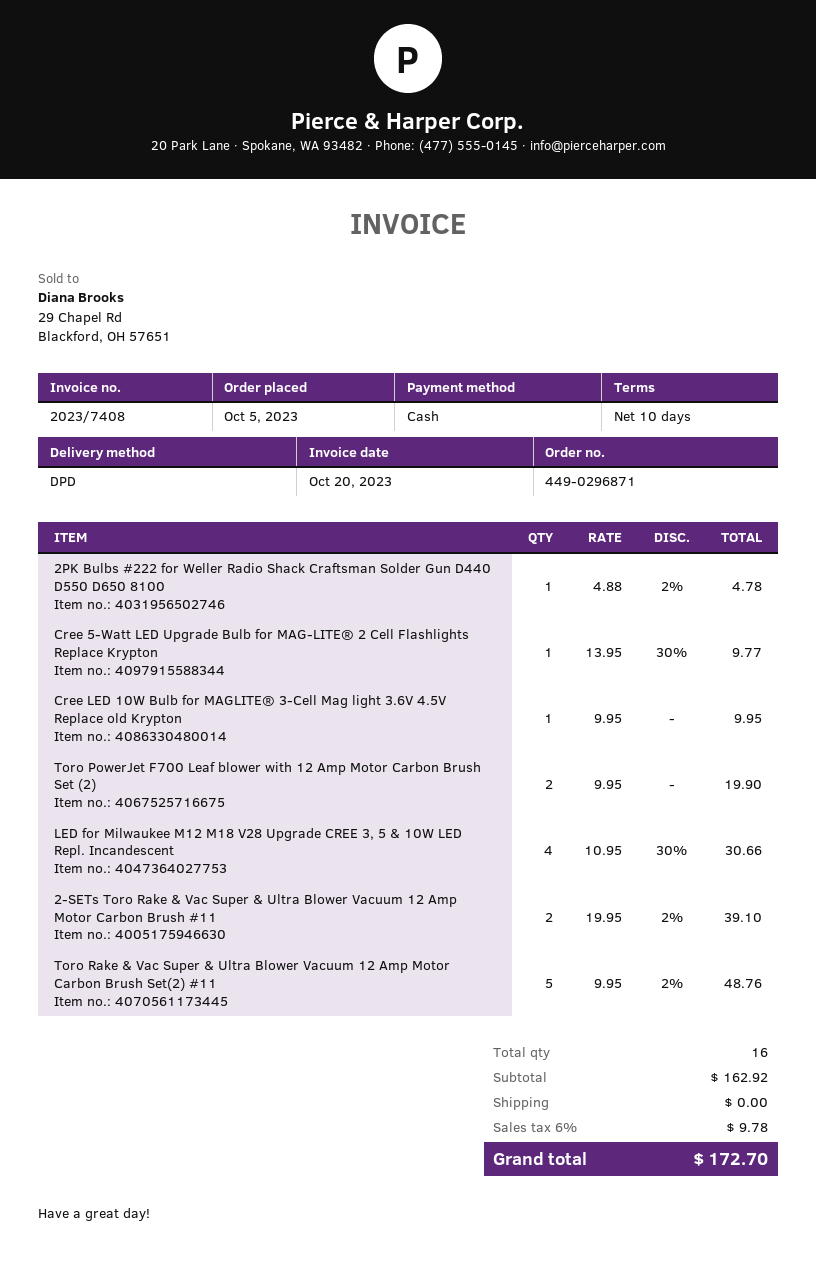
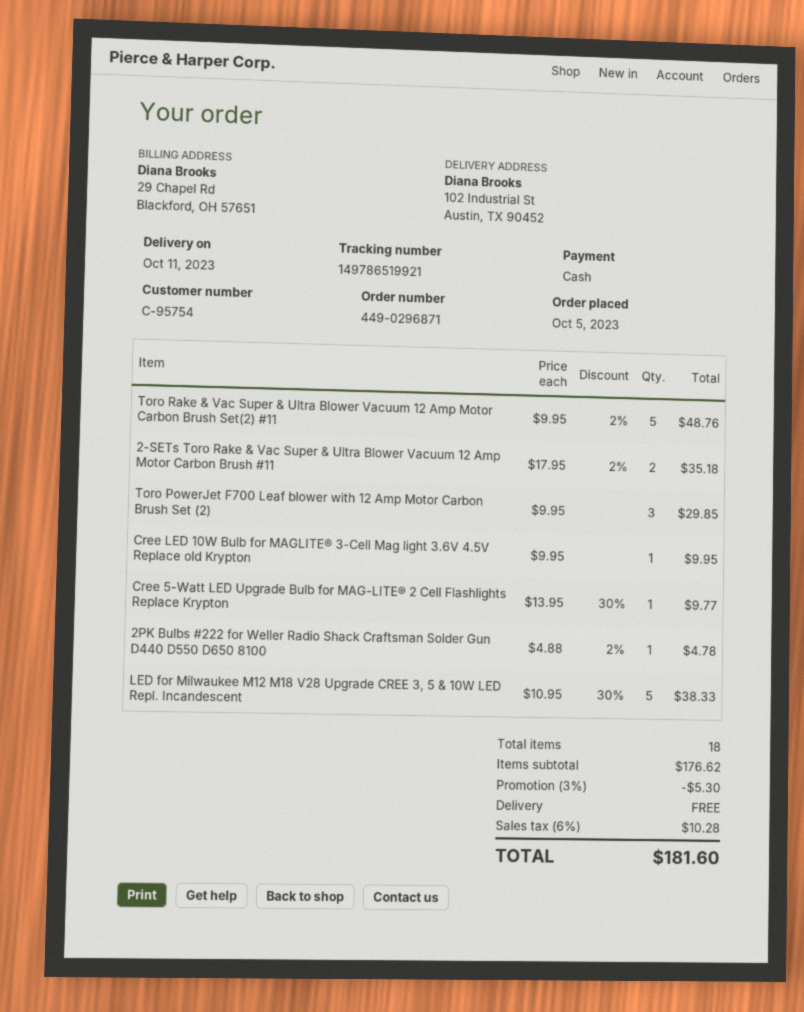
Toro PowerJet F700 Leaf blower with 12 Amp Motor Carbon Brush Set (2): 2 x 9.95 = 19.90 -> 3 x 9.95 = 29.85
LED for Milwaukee M12 M18 V28 Upgrade CREE 3, 5 & 10W LED Repl. Incandescent: 4 x 10.95 - 30% = 30.66 -> 5 x 10.95 - 30% = 38.33
2-SETs Toro Rake & Vac Super & Ultra Blower Vacuum 12 Amp Motor Carbon Brush #11: 2 x 19.95 - 2% = 39.10 -> 2 x 17.95 - 2% = 35.18
total quantity: 16 -> 18
subtotal: 162.92 -> 176.62
discount: none -> 3% = 5.30
tax: 6% = 9.78 -> 6% = 10.28
total: 172.70 -> 181.60

